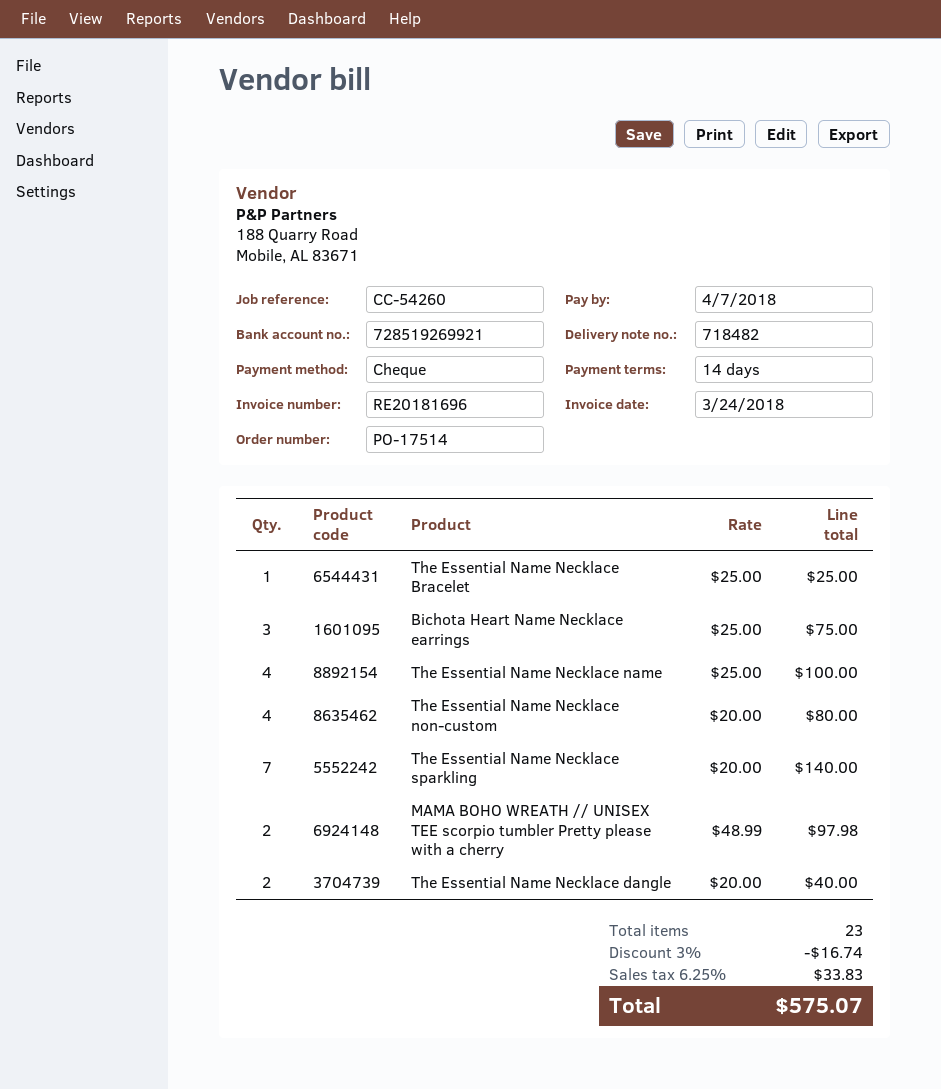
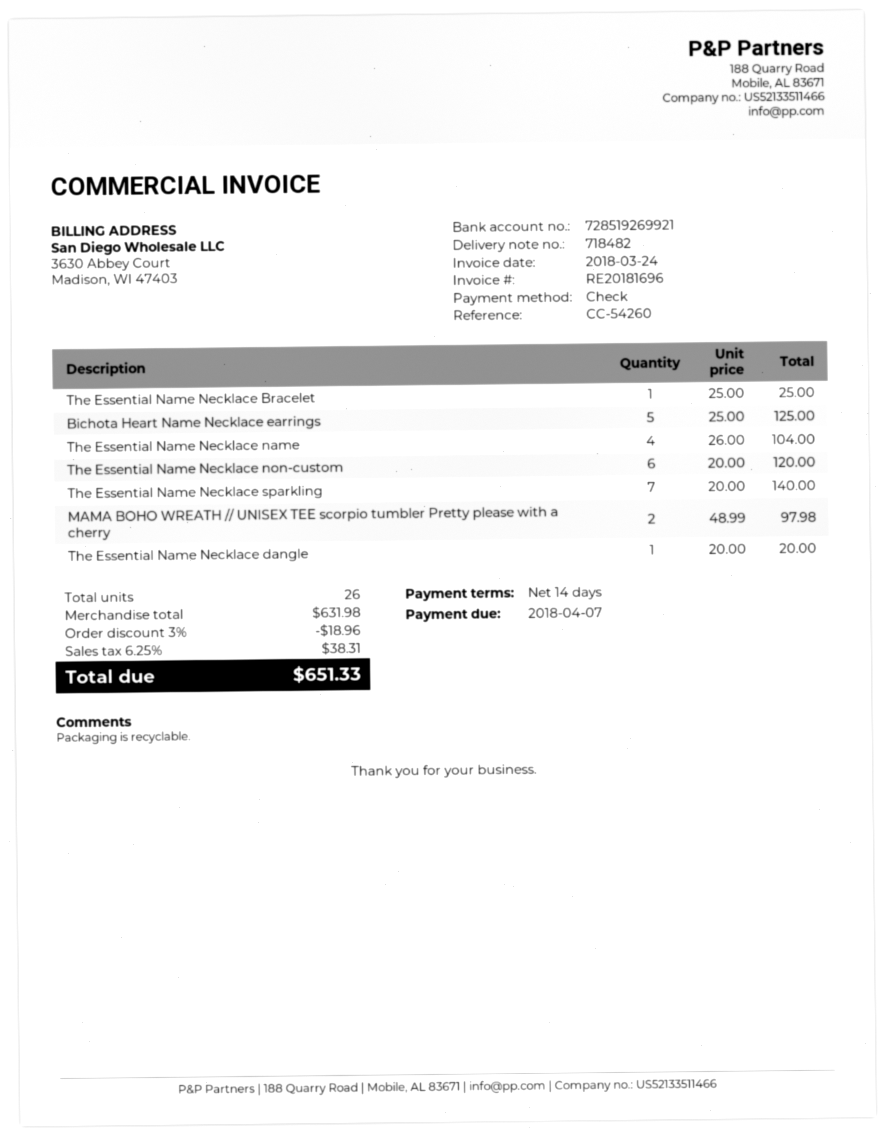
Bichota Heart Name Necklace earrings: 3 x 25.00 = 75.00 -> 5 x 25.00 = 125.00
The Essential Name Necklace name: 4 x 25.00 = 100.00 -> 4 x 26.00 = 104.00
The Essential Name Necklace non-custom: 4 x 20.00 = 80.00 -> 6 x 20.00 = 120.00
The Essential Name Necklace dangle: 2 x 20.00 = 40.00 -> 1 x 20.00 = 20.00
total quantity: 23 -> 26
discount: 3% = 16.74 -> 3% = 18.96
tax: 6.25% = 33.83 -> 6.25% = 38.31
total: 575.07 -> 651.33

